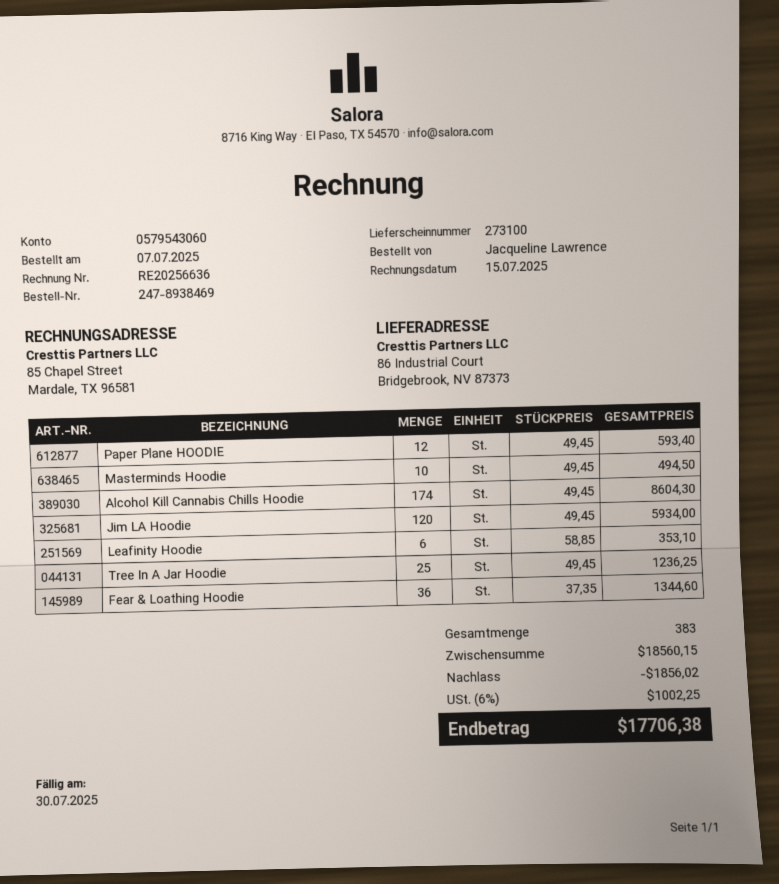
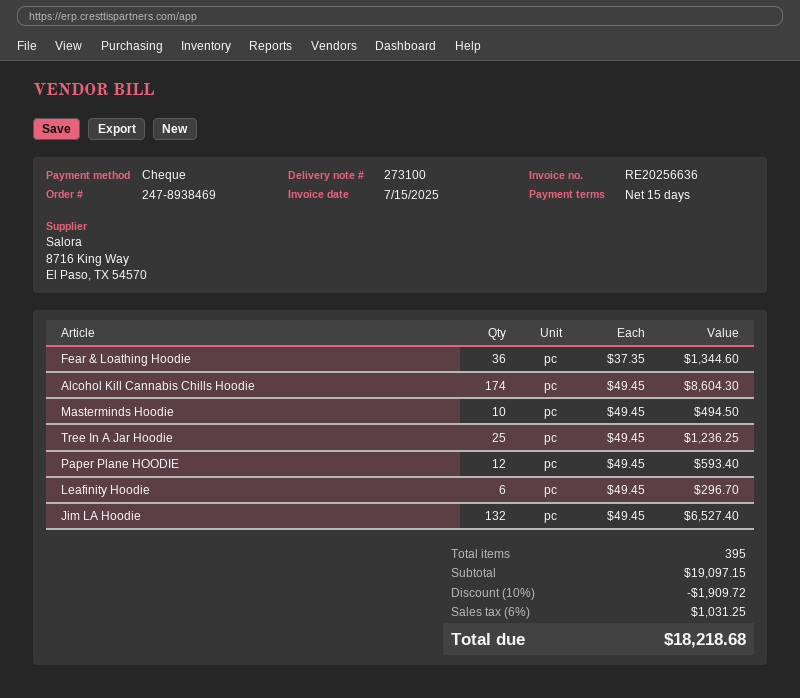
Jim LA Hoodie: 120 x 49.45 = 5934.00 -> 132 x 49.45 = 6527.40
Leafinity Hoodie: 6 x 58.85 = 353.10 -> 6 x 49.45 = 296.70
total quantity: 383 -> 395
subtotal: 18560.15 -> 19097.15
discount: 1856.02 -> 1909.72
tax: 6% = 1002.25 -> 6% = 1031.25
total: 17706.38 -> 18218.68

